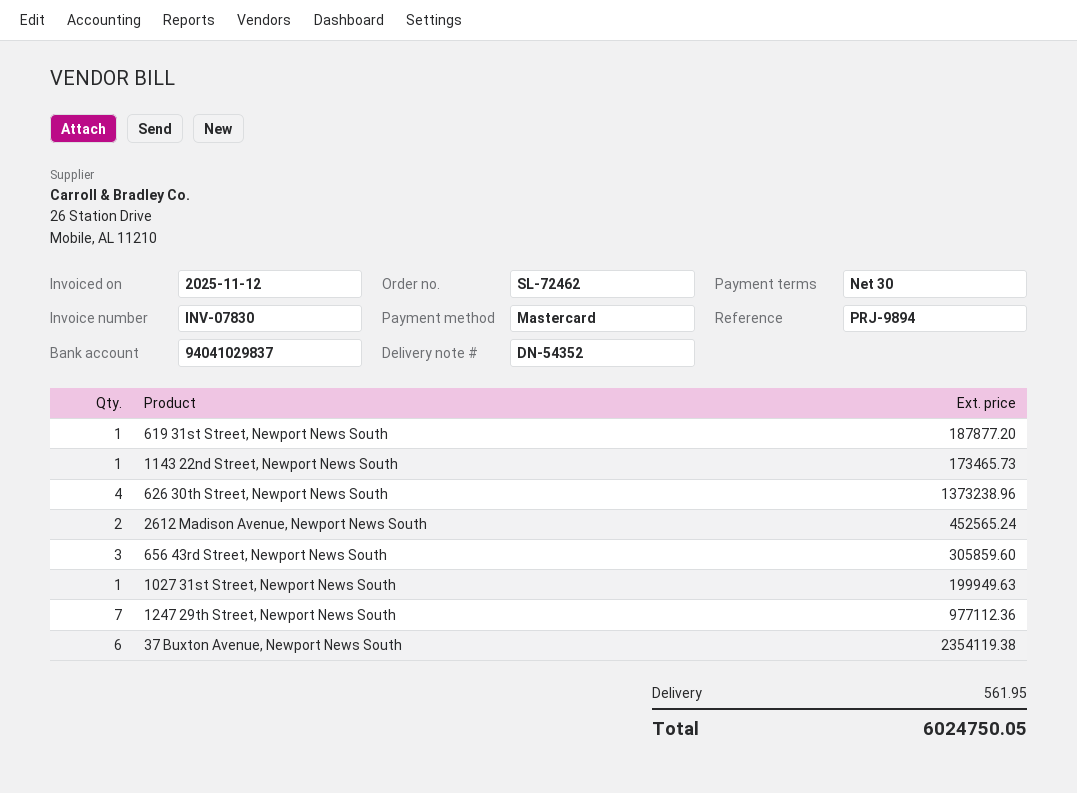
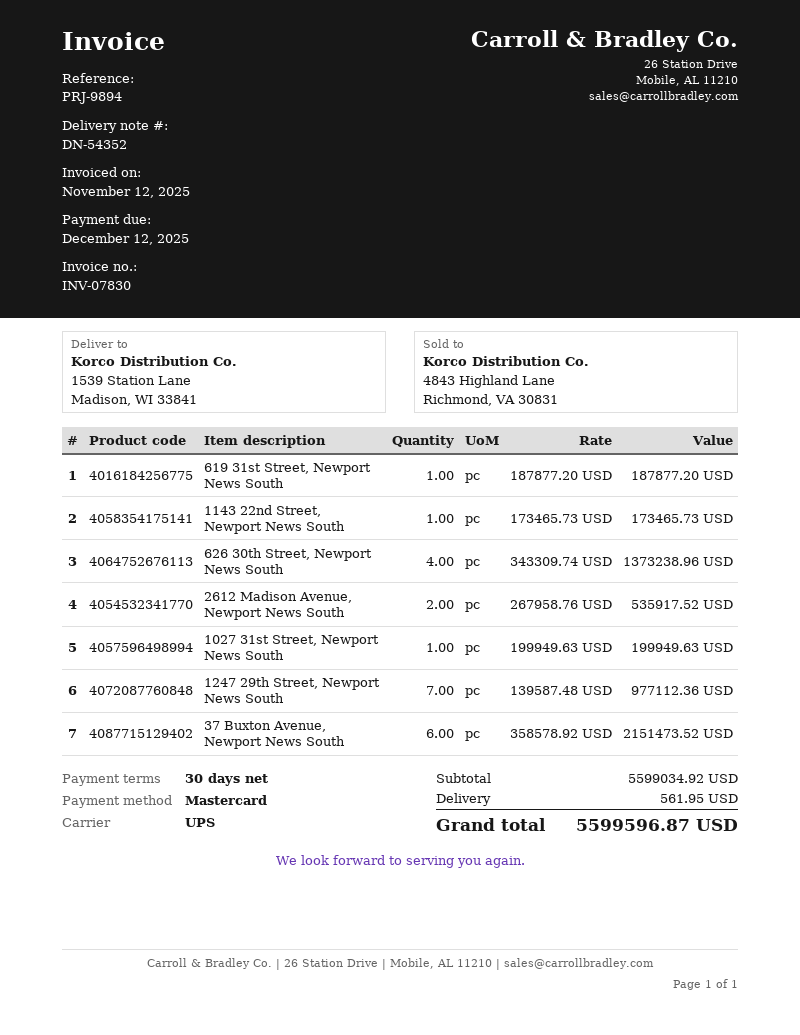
2612 Madison Avenue, Newport News South: 2 for 452565.24 -> 2 for 535917.52
656 43rd Street, Newport News South: 3 for 305859.60 -> none
37 Buxton Avenue, Newport News South: 6 for 2354119.38 -> 6 for 2151473.52
total: 6024750.05 -> 5599596.87

